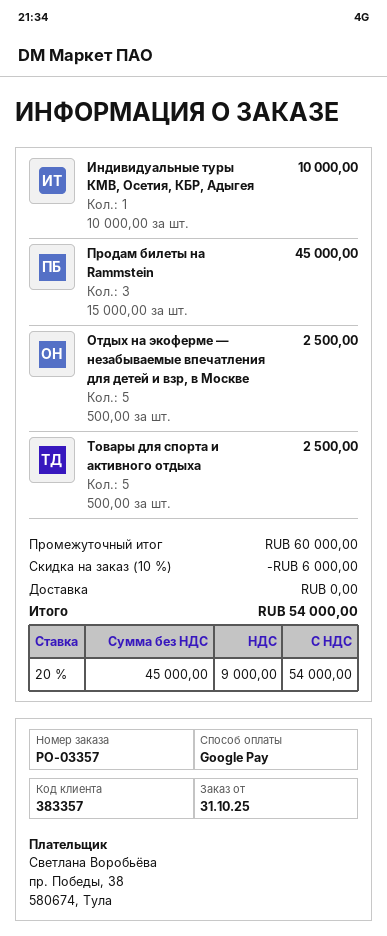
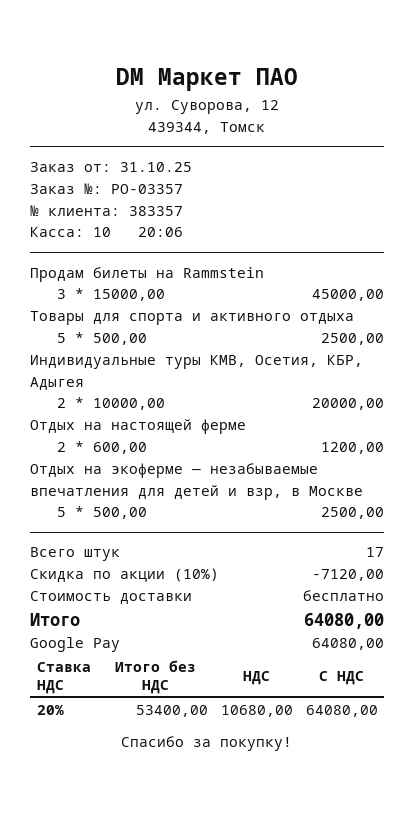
Индивидуальные туры КМВ, Осетия, КБР, Адыгея: 1 x 10000.00 = 10000.00 -> 2 x 10000.00 = 20000.00
Отдых на настоящей ферме: none -> 2 x 600.00 = 1200.00
discount: 10% = 6000.00 -> 10% = 7120.00
net: 45000.00 -> 53400.00
tax: 20% = 9000.00 -> 20% = 10680.00
total: 54000.00 -> 64080.00

